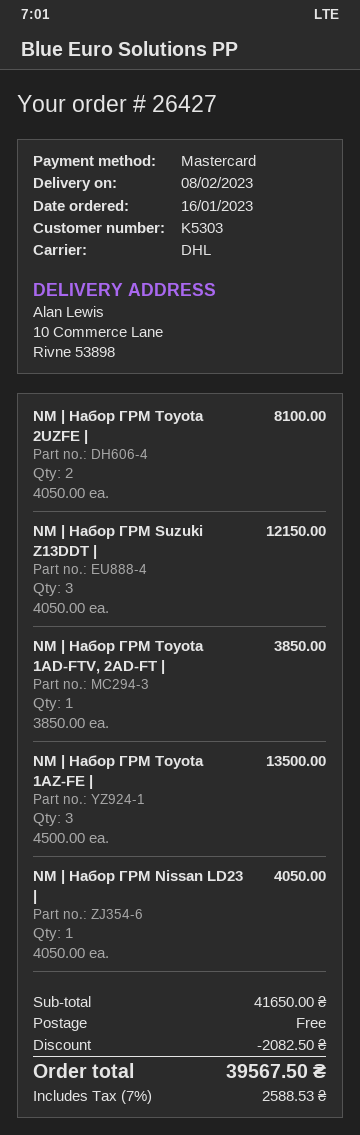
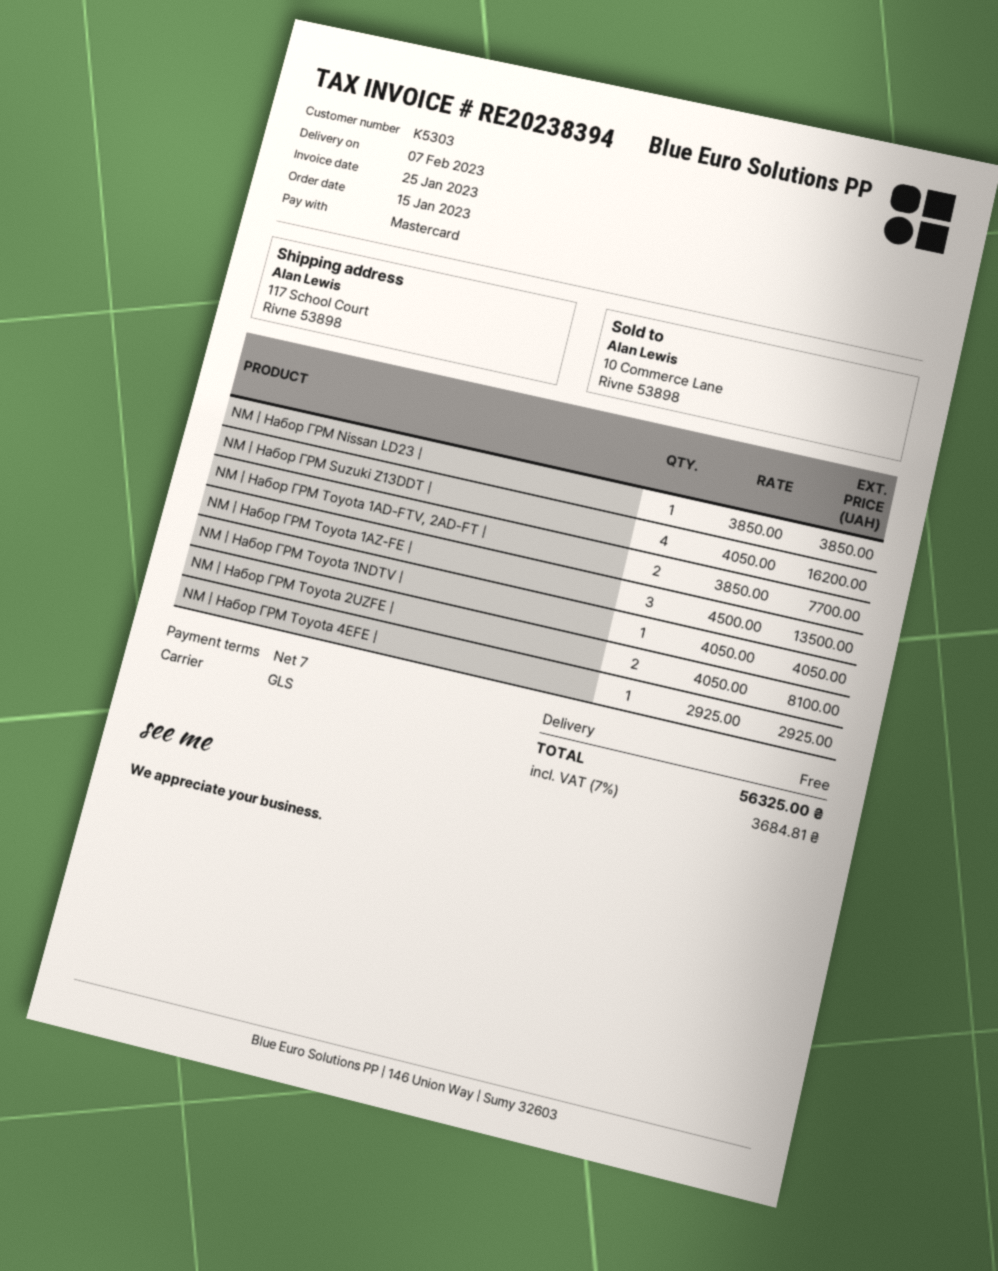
order date: 2023-01-16 -> 2023-01-15
delivery date: 2023-02-08 -> 2023-02-07
shipping method: DHL -> GLS
ship to: 10 Commerce Lane, Rivne 53898 -> 117 School Court, Rivne 53898
NM | Набор ГРМ Suzuki Z13DDT |: 3 x 4050.00 = 12150.00 -> 4 x 4050.00 = 16200.00
NM | Набор ГРМ Toyota 1AD-FTV, 2AD-FT |: 1 x 3850.00 = 3850.00 -> 2 x 3850.00 = 7700.00
NM | Набор ГРМ Nissan LD23 |: 1 x 4050.00 = 4050.00 -> 1 x 3850.00 = 3850.00
NM | Набор ГРМ Toyota 1NDTV |: none -> 1 x 4050.00 = 4050.00
NM | Набор ГРМ Toyota 4EFE |: none -> 1 x 2925.00 = 2925.00
discount: 2082.50 -> none
tax: 7% = 2588.53 -> 7% = 3684.81
total: 39567.50 -> 56325.00

